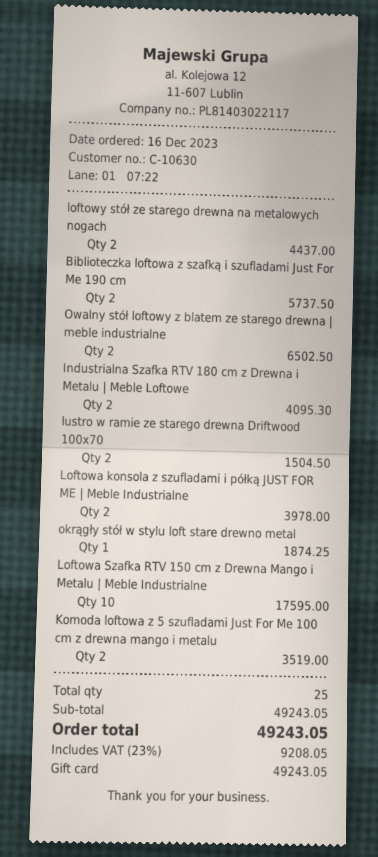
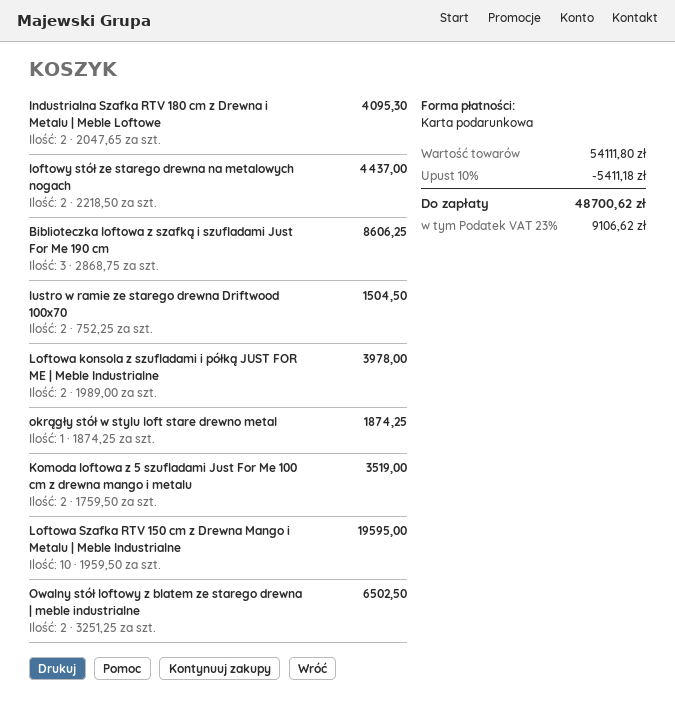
Biblioteczka loftowa z szafką i szufladami Just For Me 190 cm: 2 for 5737.50 -> 3 for 8606.25
Loftowa Szafka RTV 150 cm z Drewna Mango i Metalu | Meble Industrialne: 10 for 17595.00 -> 10 for 19595.00
subtotal: 49243.05 -> 54111.80
discount: none -> 10% = 5411.18
tax: 23% = 9208.05 -> 23% = 9106.62
total: 49243.05 -> 48700.62

